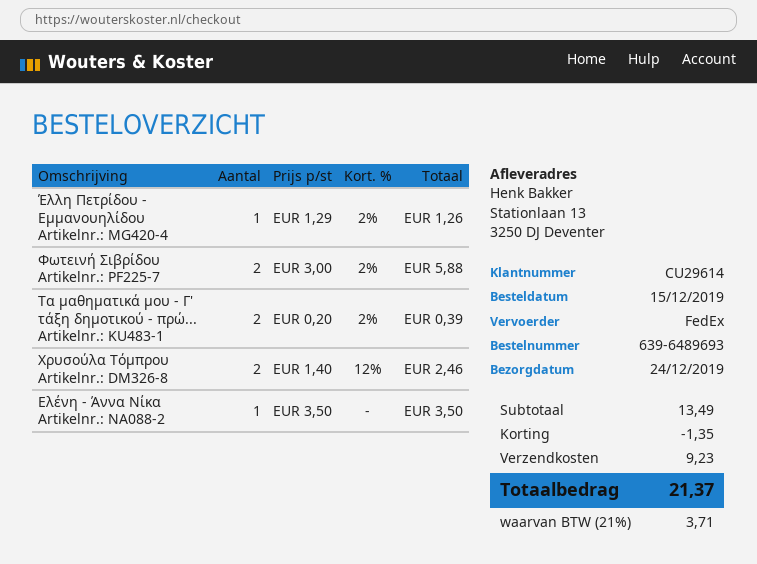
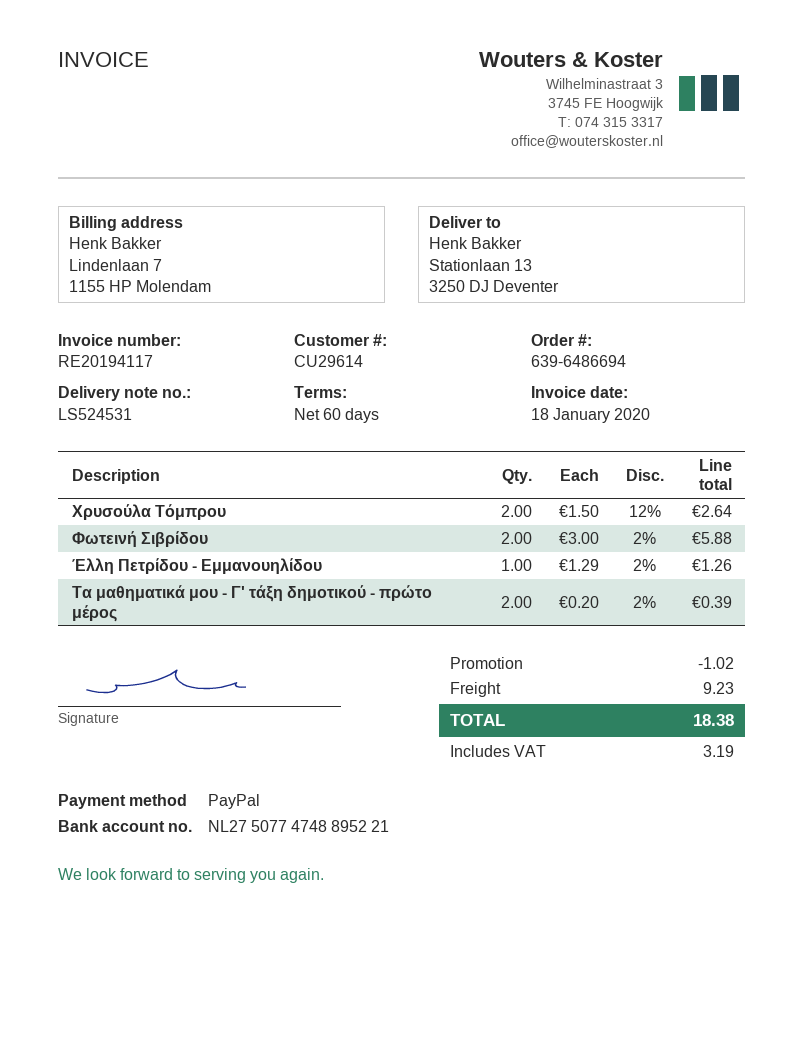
order number: 639-6489693 -> 639-6486694
Χρυσούλα Τόμπρου: 2 x 1.40 - 12% = 2.46 -> 2 x 1.50 - 12% = 2.64
Ελένη - Άννα Νίκα: 1 x 3.50 = 3.50 -> none
discount: 1.35 -> 1.02
tax: 3.71 -> 3.19
total: 21.37 -> 18.38

